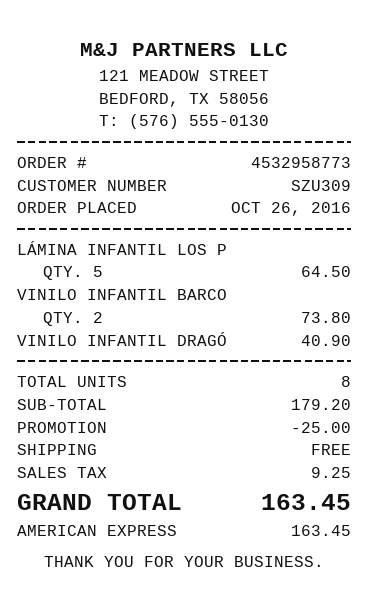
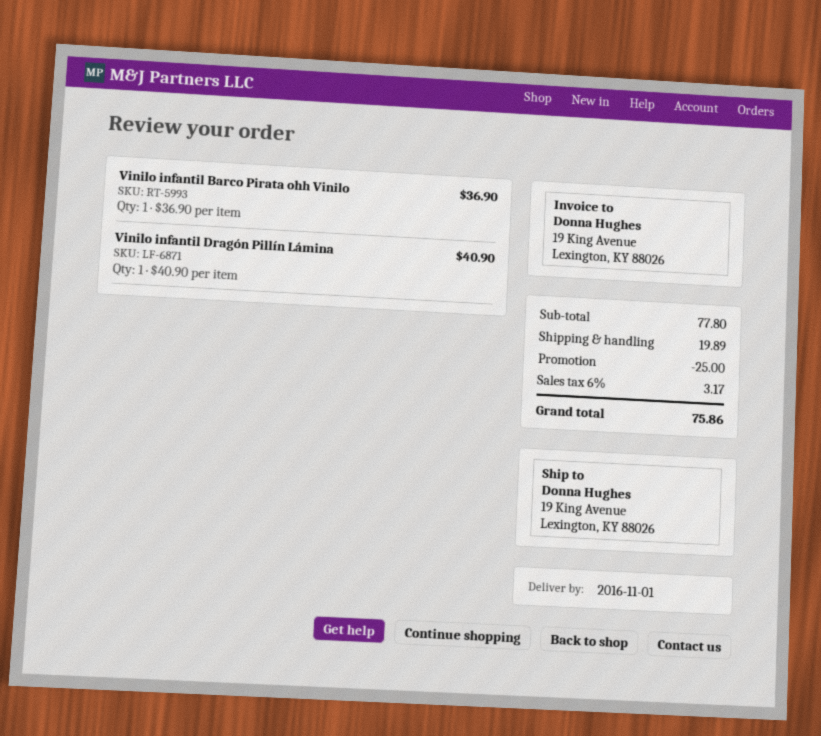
LÁMINA INFANTIL LOS P: 5 for 64.50 -> none
VINILO INFANTIL BARCO: 2 for 73.80 -> 1 for 36.90
subtotal: 179.20 -> 77.80
shipping: 0.00 -> 19.89
tax: 9.25 -> 3.17
total: 163.45 -> 75.86

